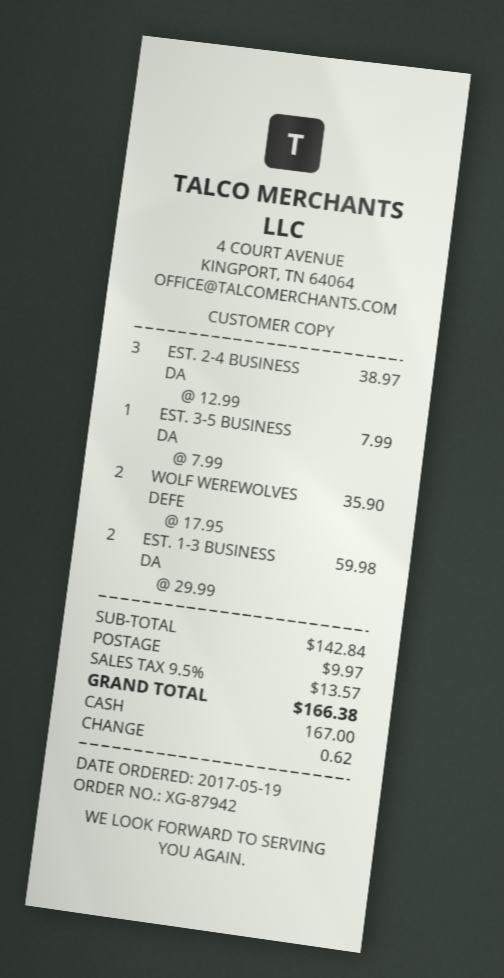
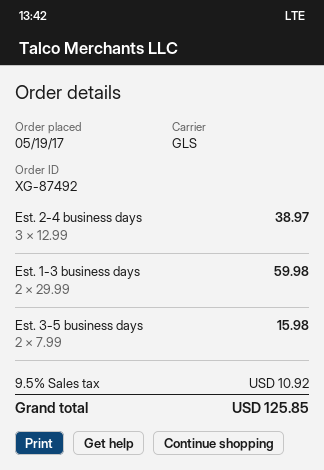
order number: XG-87942 -> XG-87492
EST. 3-5 BUSINESS DA: 1 x 7.99 = 7.99 -> 2 x 7.99 = 15.98
WOLF WEREWOLVES DEFE: 2 x 17.95 = 35.90 -> none
shipping: 9.97 -> none
tax: 9.5% = 13.57 -> 9.5% = 10.92
total: 166.38 -> 125.85

